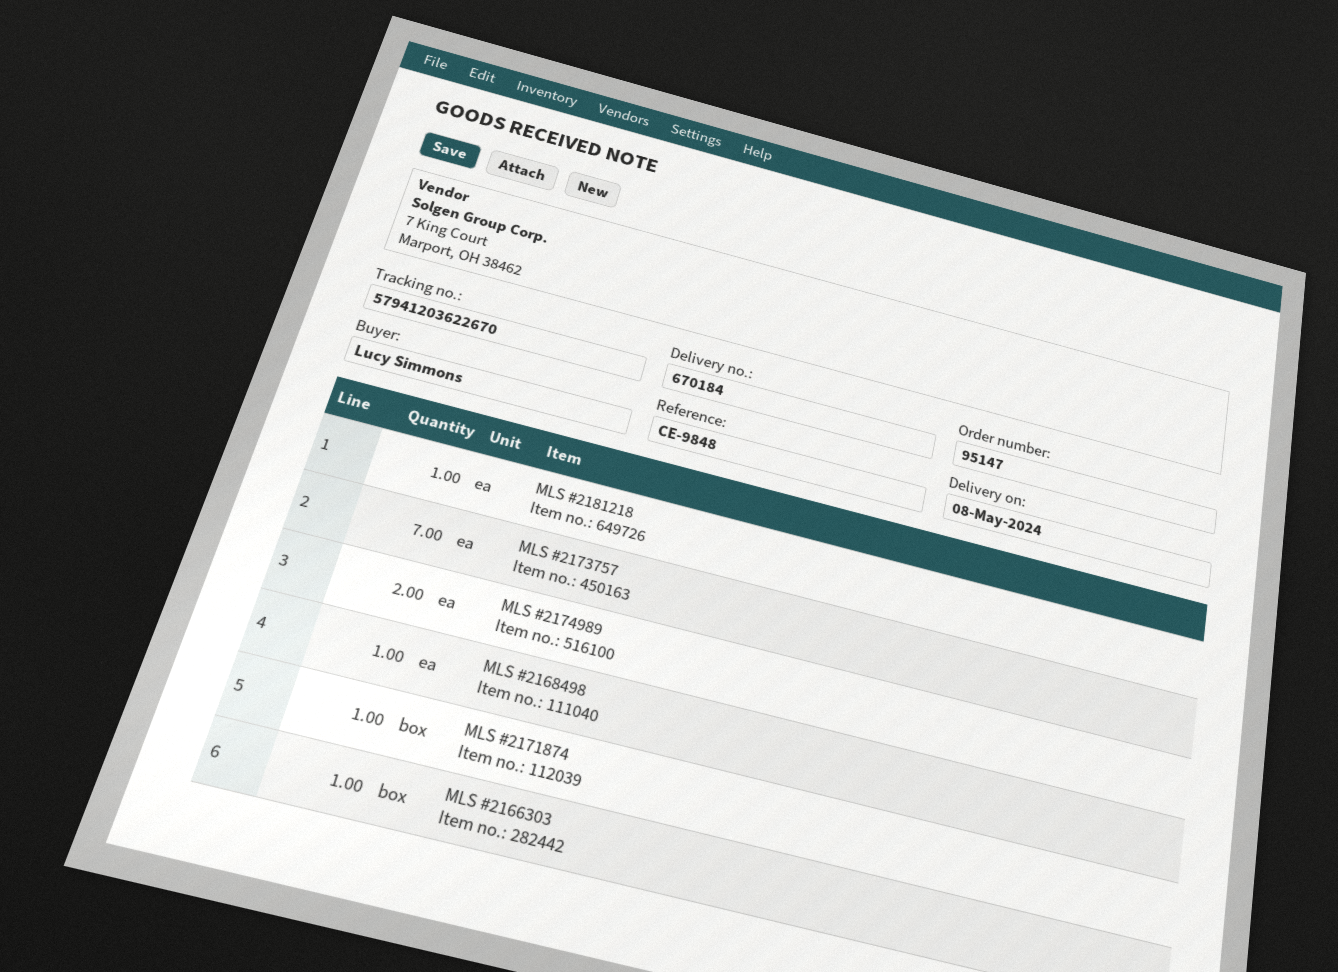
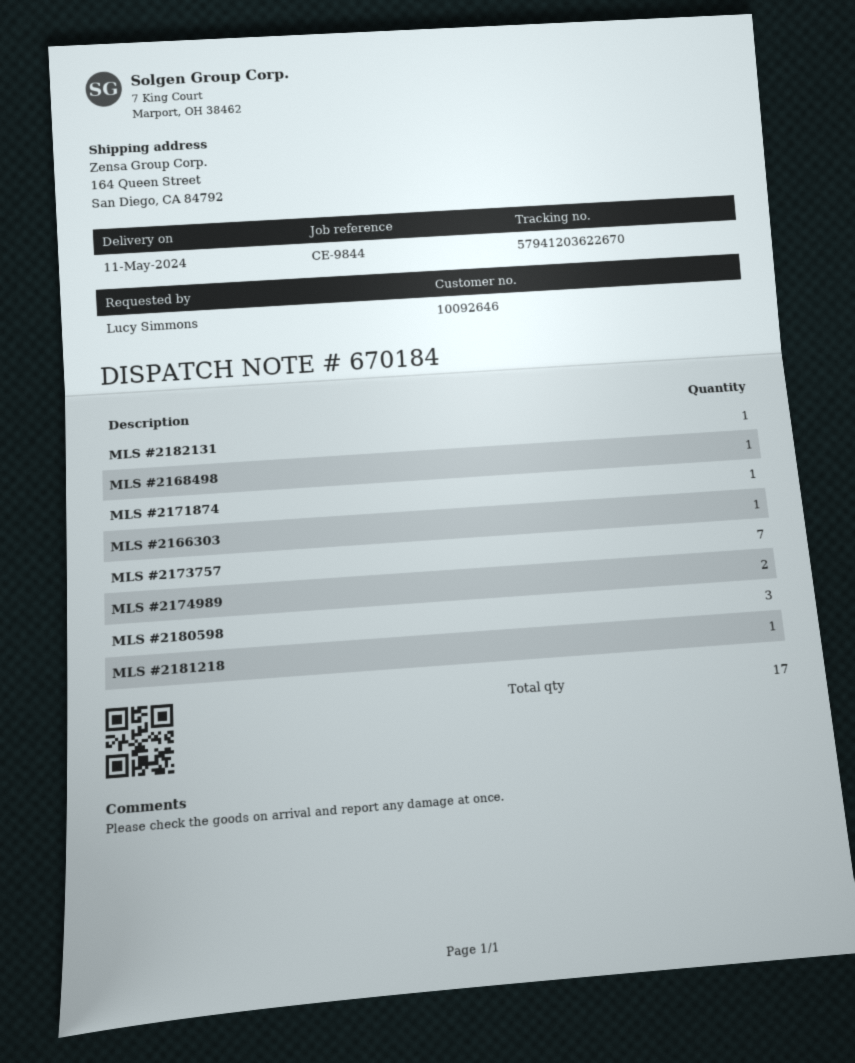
delivery date: 2024-05-08 -> 2024-05-11
reference: CE-9848 -> CE-9844
MLS #2182131: none -> 1
MLS #2180598: none -> 3

